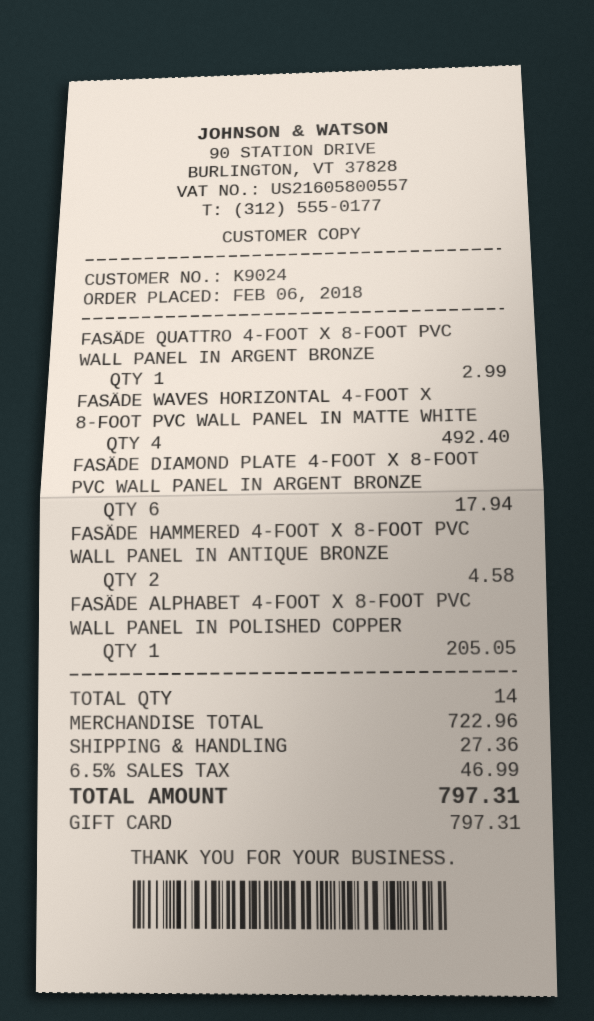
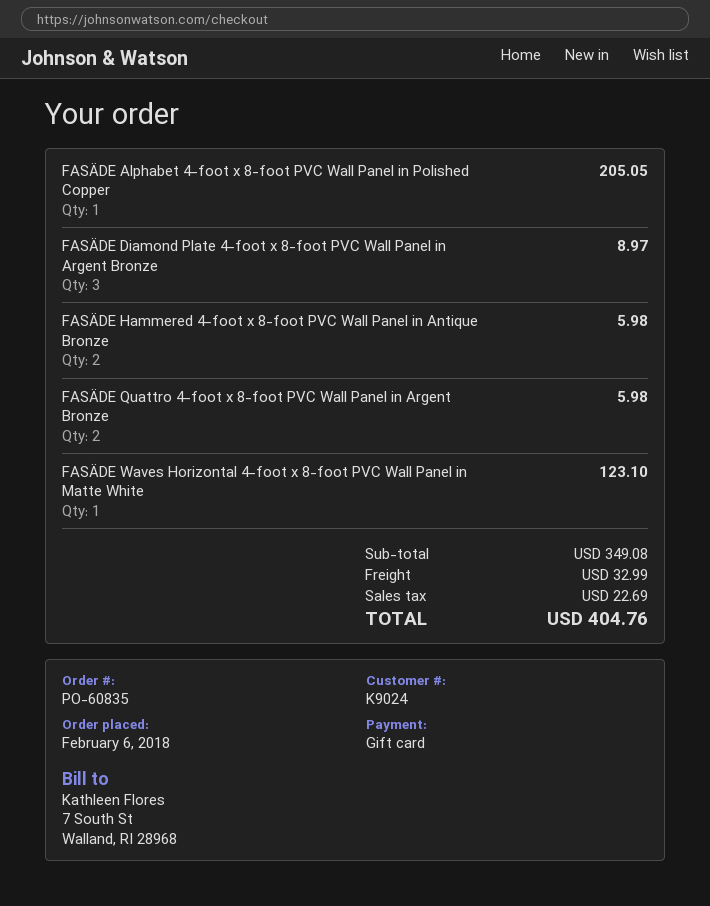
FASÄDE QUATTRO 4-FOOT X 8-FOOT PVC WALL PANEL IN ARGENT BRONZE: 1 for 2.99 -> 2 for 5.98
FASÄDE WAVES HORIZONTAL 4-FOOT X 8-FOOT PVC WALL PANEL IN MATTE WHITE: 4 for 492.40 -> 1 for 123.10
FASÄDE DIAMOND PLATE 4-FOOT X 8-FOOT PVC WALL PANEL IN ARGENT BRONZE: 6 for 17.94 -> 3 for 8.97
FASÄDE HAMMERED 4-FOOT X 8-FOOT PVC WALL PANEL IN ANTIQUE BRONZE: 2 for 4.58 -> 2 for 5.98
subtotal: 722.96 -> 349.08
shipping: 27.36 -> 32.99
tax: 46.99 -> 22.69
total: 797.31 -> 404.76

